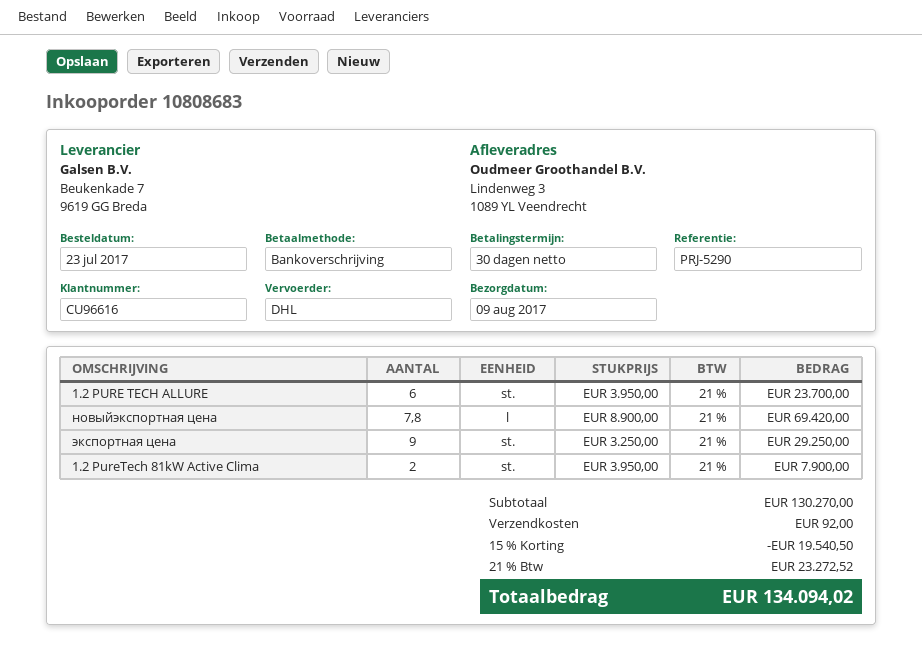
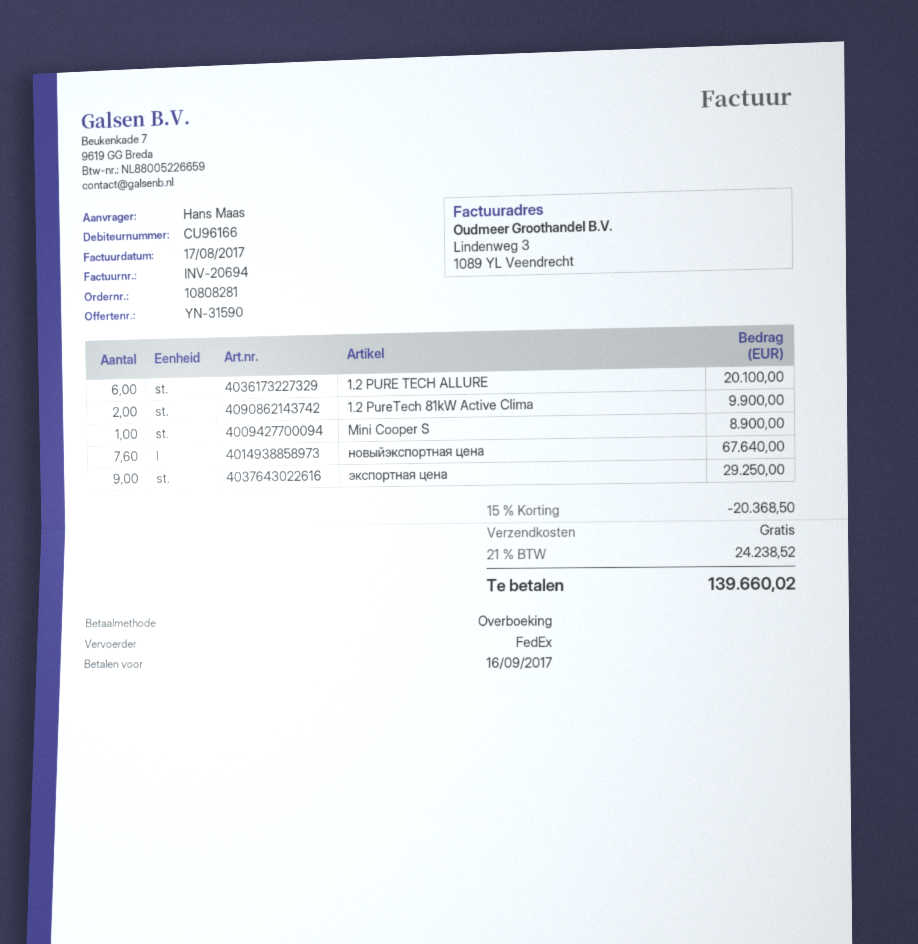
order number: 10808683 -> 10808281
customer number: CU96616 -> CU96166
shipping method: DHL -> FedEx
1.2 PURE TECH ALLURE: 6 for 23700.00 -> 6 for 20100.00
новыйэкспортная цена: 7.8 for 69420.00 -> 7.6 for 67640.00
1.2 PureTech 81kW Active Clima: 2 for 7900.00 -> 2 for 9900.00
Mini Cooper S: none -> 1 for 8900.00
discount: 15% = 19540.50 -> 15% = 20368.50
shipping: 92.00 -> 0.00
tax: 21% = 23272.52 -> 21% = 24238.52
total: 134094.02 -> 139660.02

